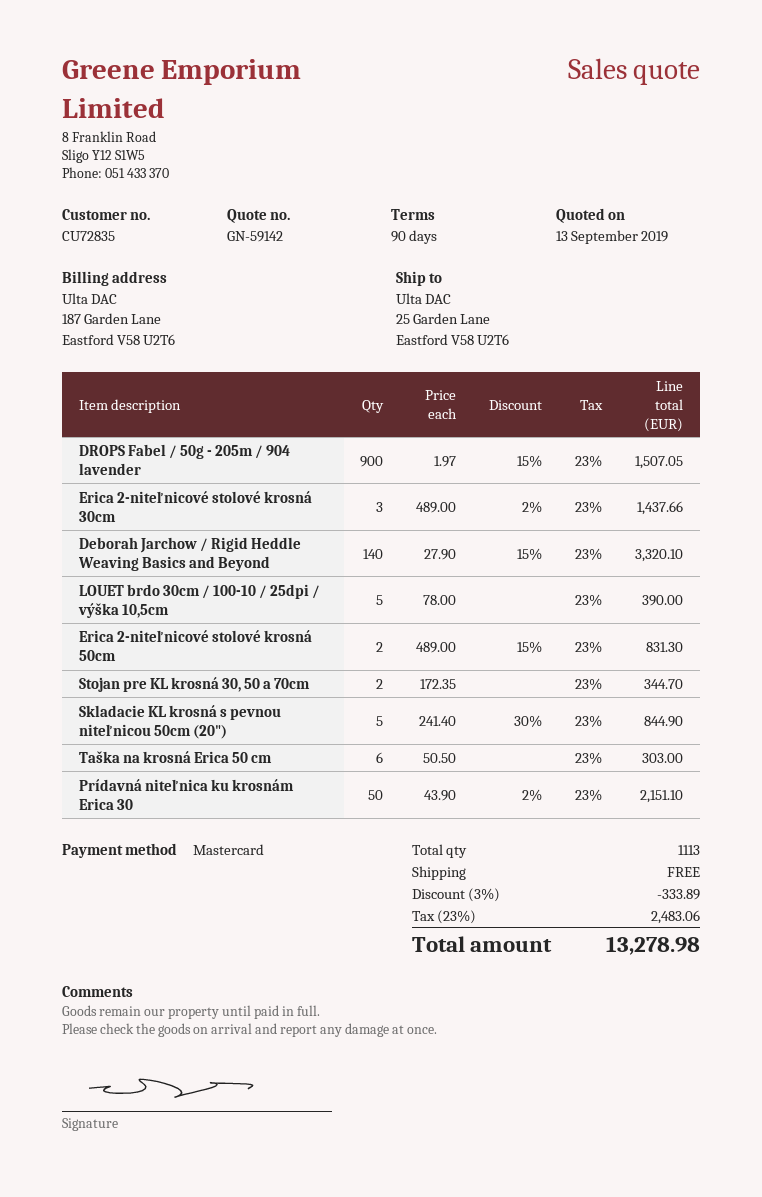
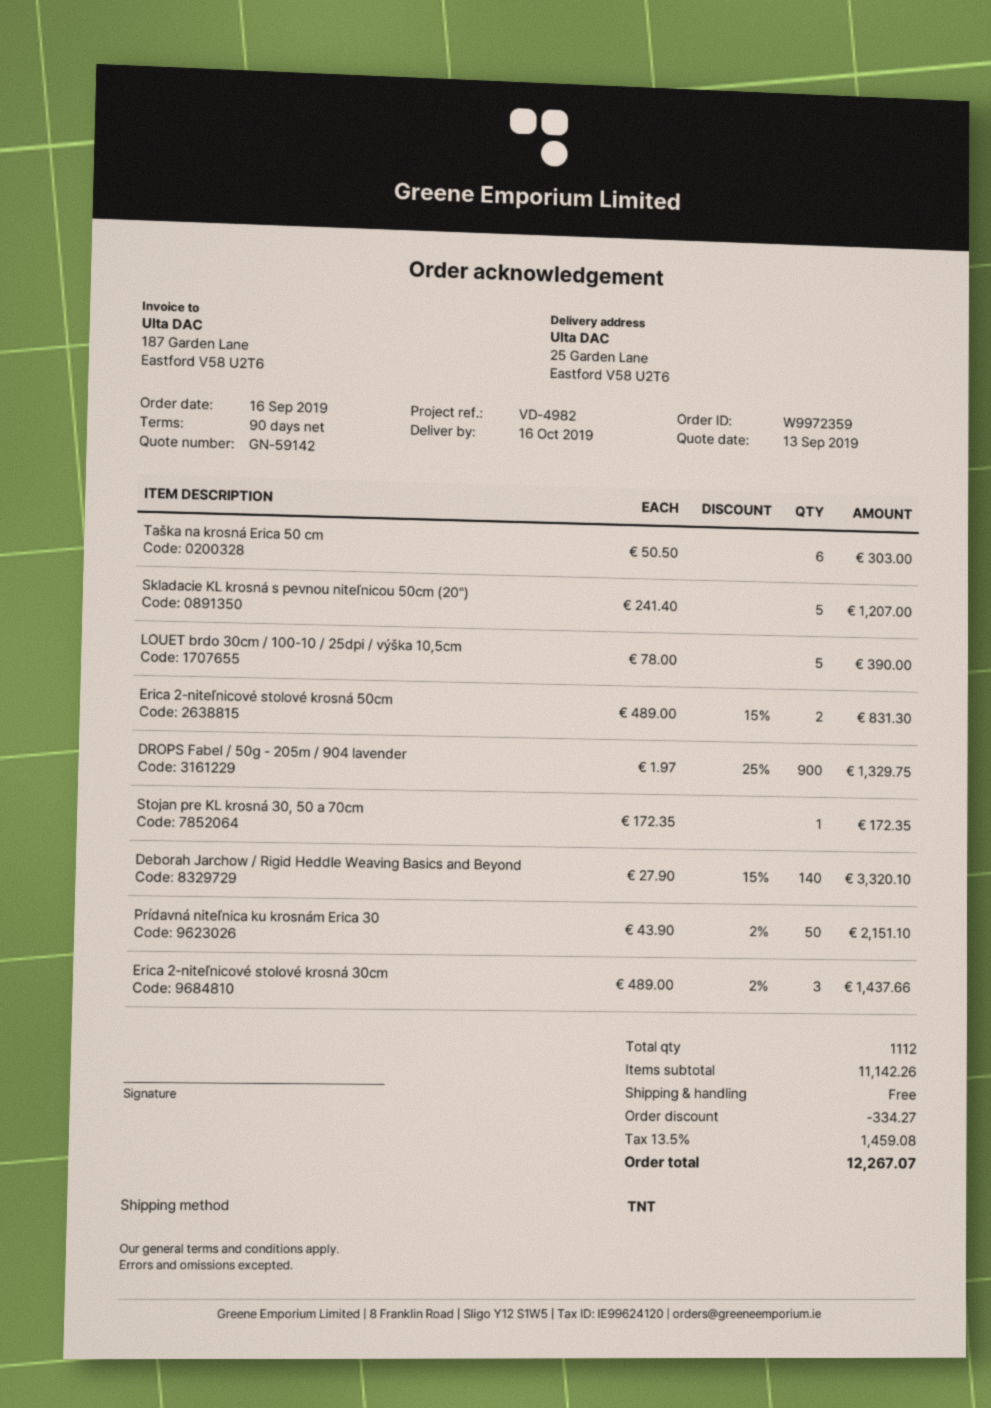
DROPS Fabel / 50g - 205m / 904 lavender: 900 x 1.97 - 15% = 1507.05 -> 900 x 1.97 - 25% = 1329.75
Stojan pre KL krosná 30, 50 a 70cm: 2 x 172.35 = 344.70 -> 1 x 172.35 = 172.35
Skladacie KL krosná s pevnou niteľnicou 50cm (20"): 5 x 241.40 - 30% = 844.90 -> 5 x 241.40 = 1207.00
total quantity: 1113 -> 1112
discount: 333.89 -> 334.27
tax: 23% = 2483.06 -> 13.5% = 1459.08
total: 13278.98 -> 12267.07

